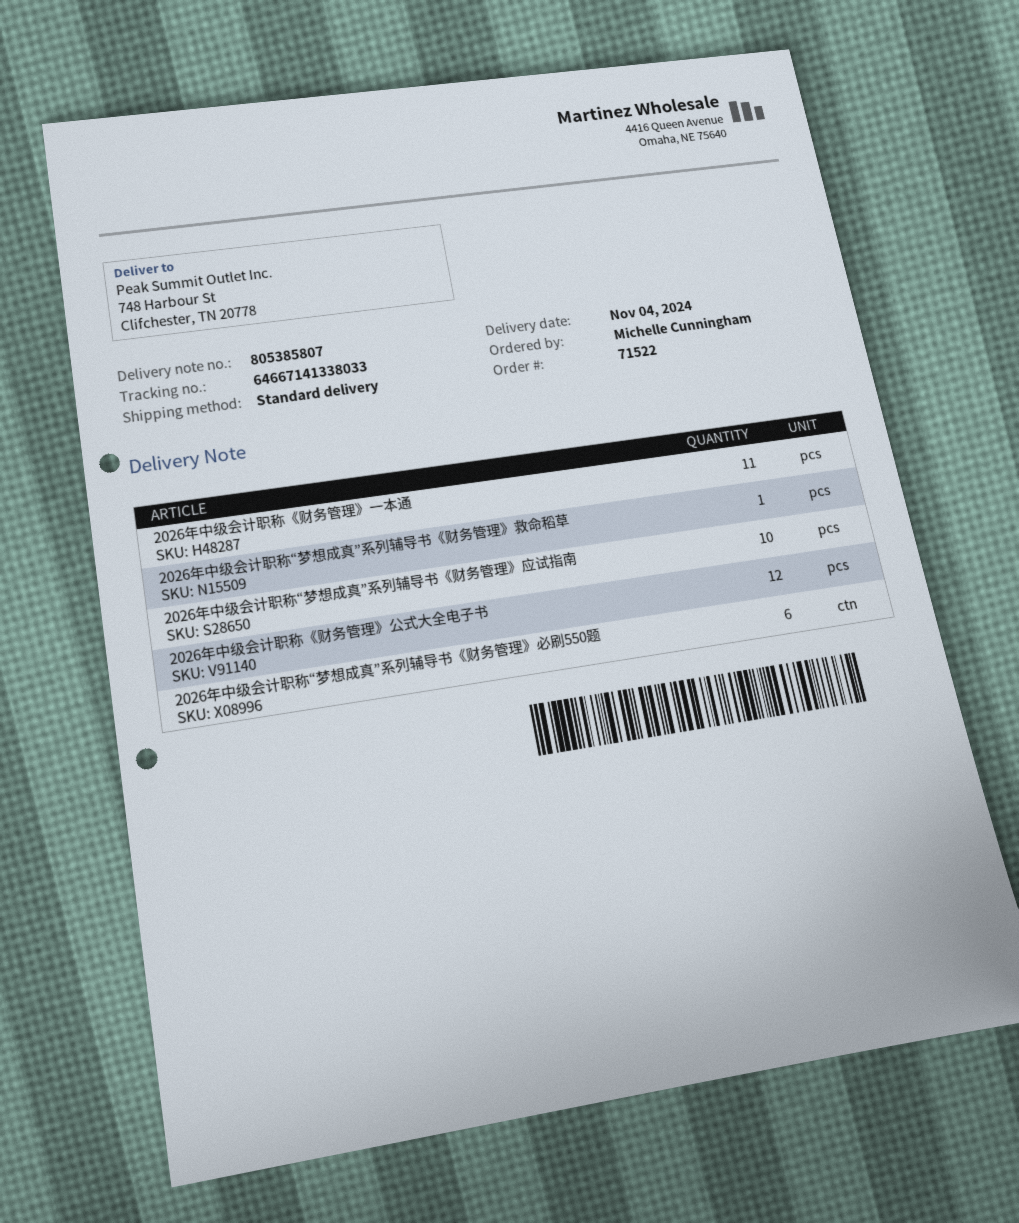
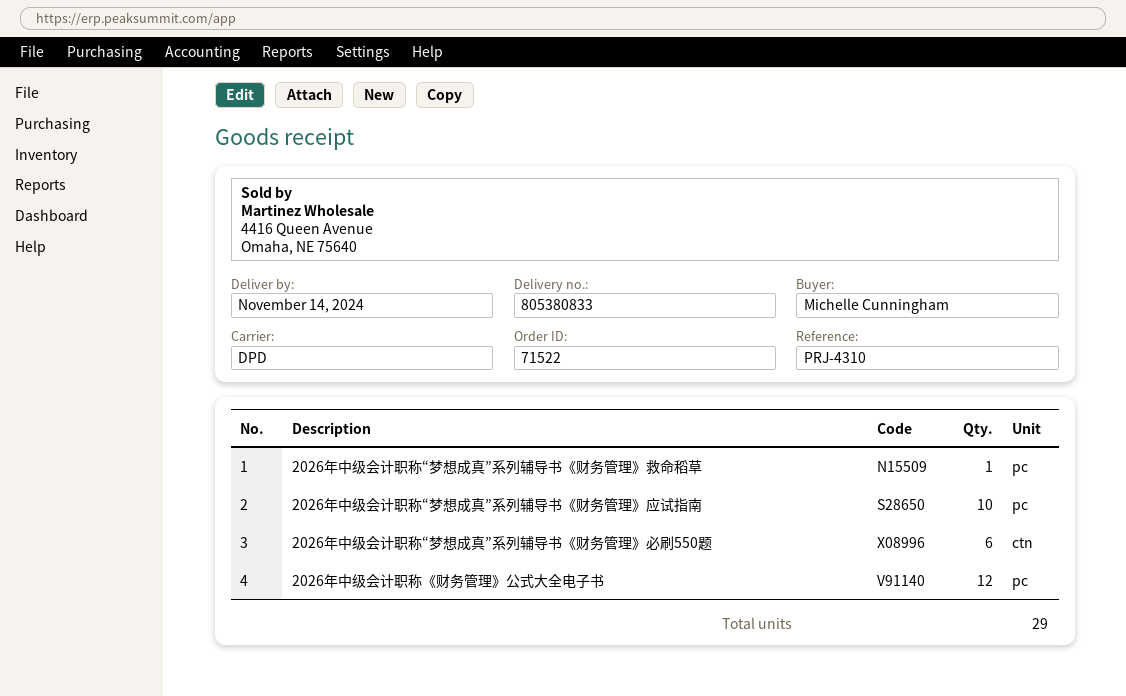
delivery note number: 805385807 -> 805380833
delivery date: 2024-11-04 -> 2024-11-14
shipping method: standard -> DPD
2026年中级会计职称《财务管理》一本通: 11 -> none

